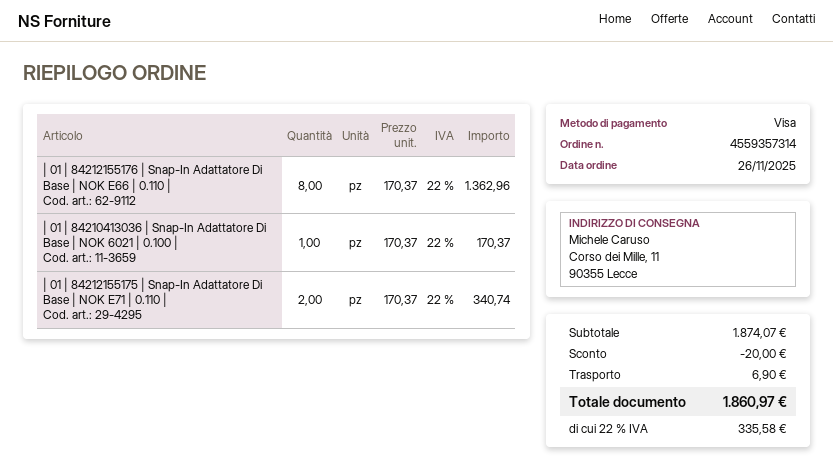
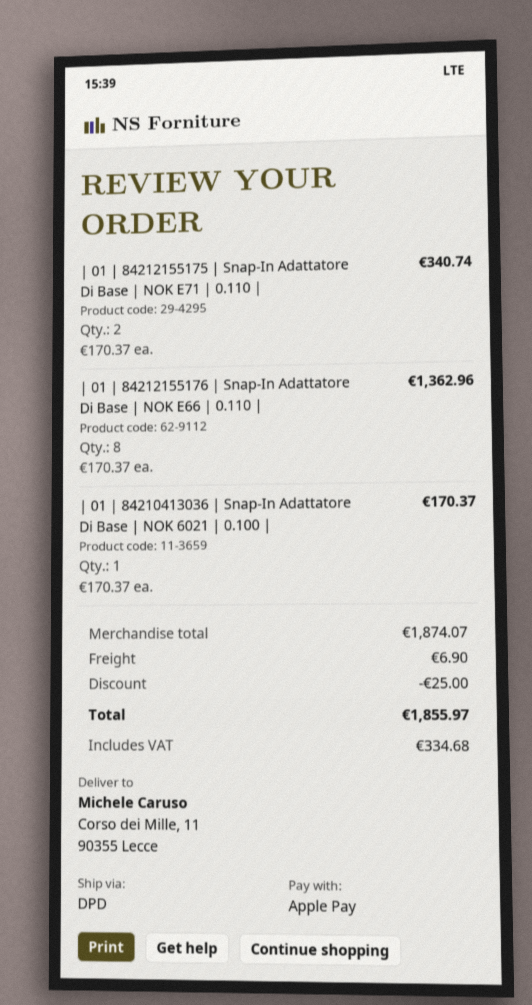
payment method: Visa -> Apple Pay
discount: 20.00 -> 25.00
tax: 335.58 -> 334.68
total: 1860.97 -> 1855.97

